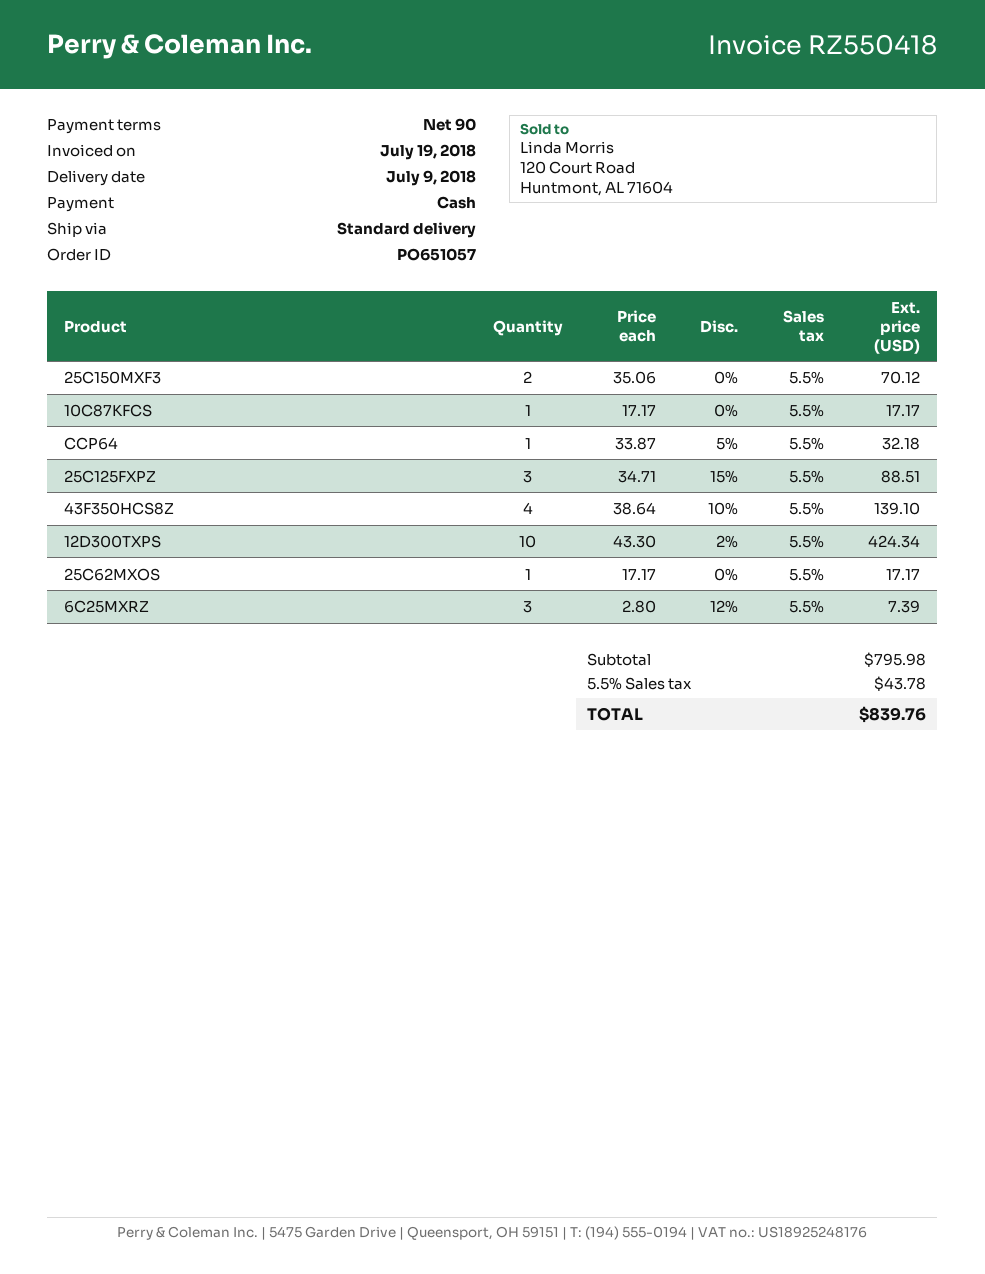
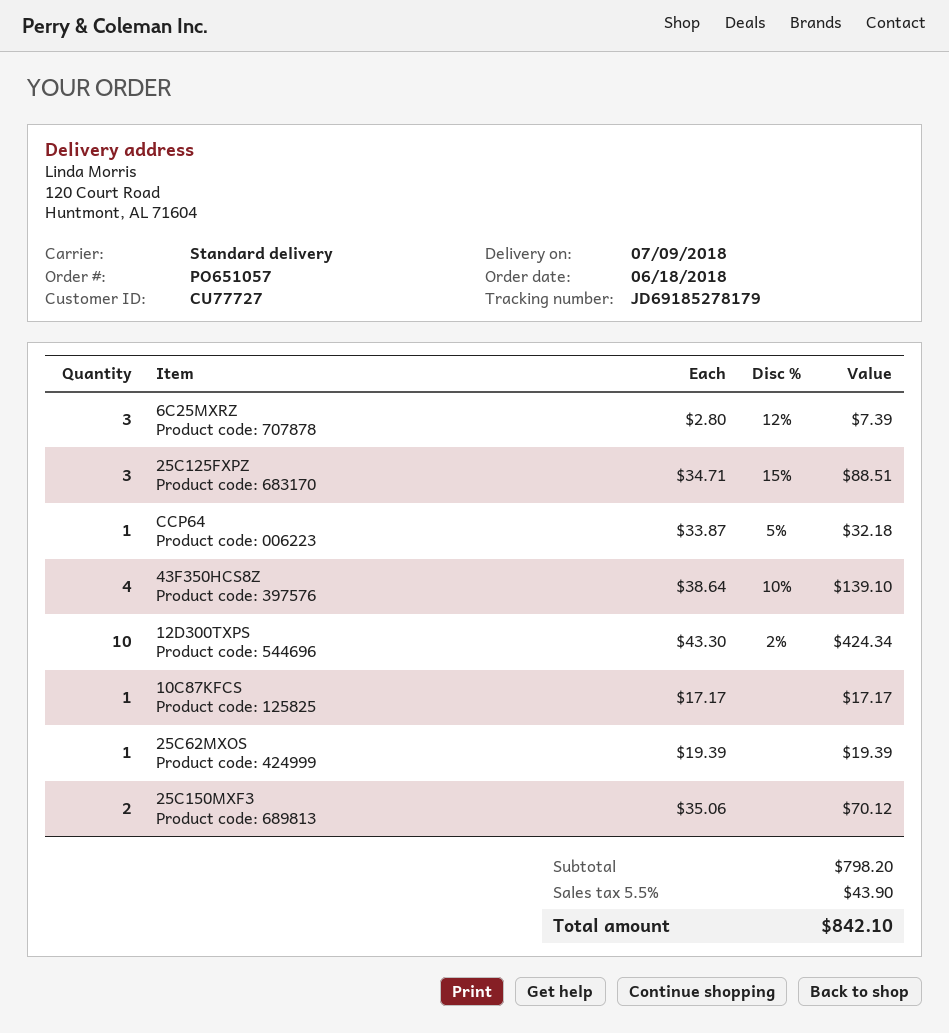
25C62MXOS: 1 x 17.17 = 17.17 -> 1 x 19.39 = 19.39
subtotal: 795.98 -> 798.20
tax: 5.5% = 43.78 -> 5.5% = 43.90
total: 839.76 -> 842.10

